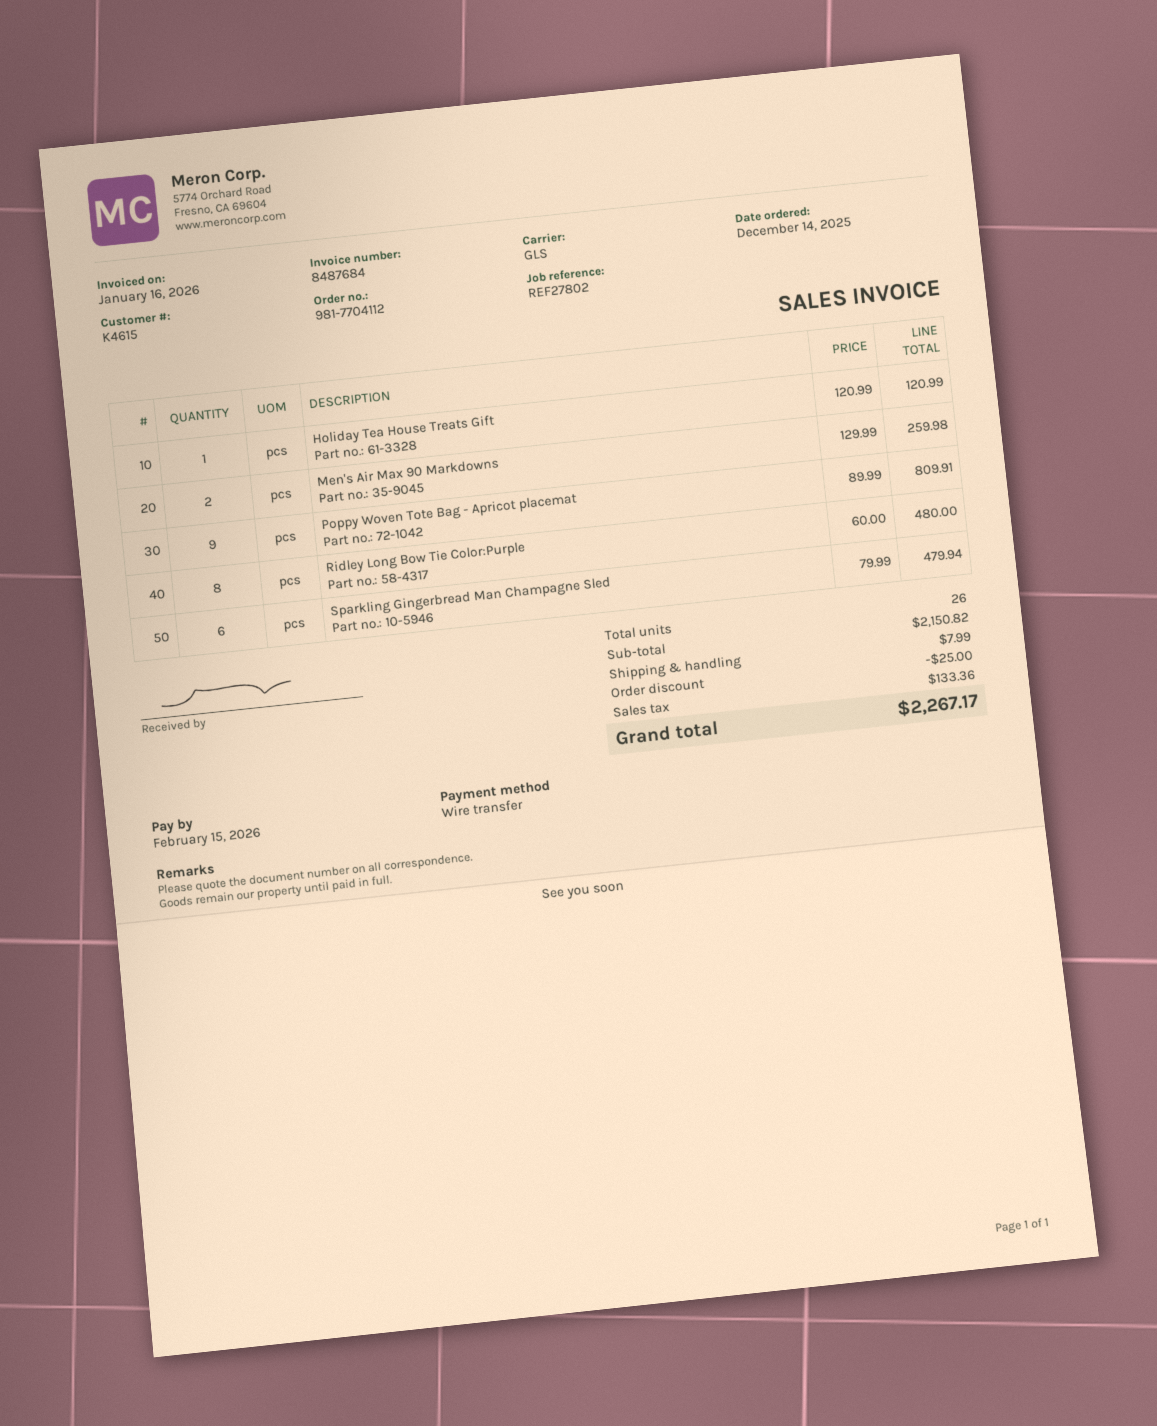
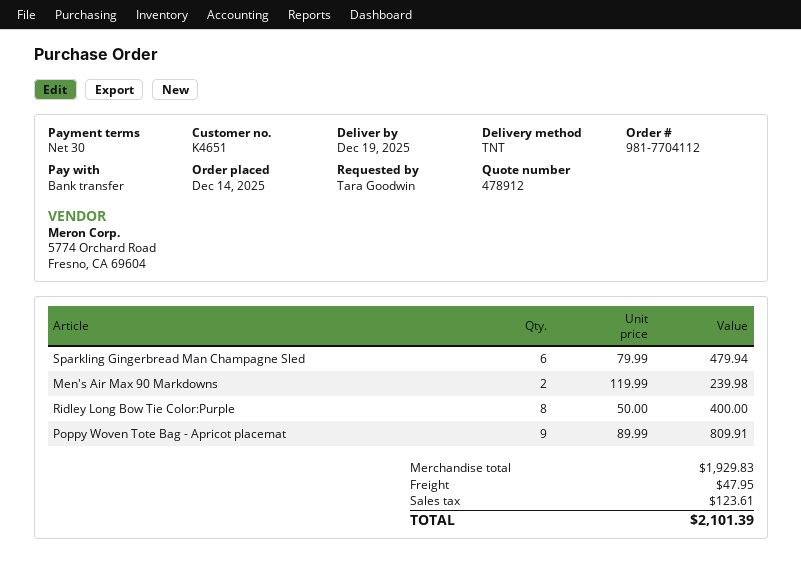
customer number: K4615 -> K4651
shipping method: GLS -> TNT
Holiday Tea House Treats Gift: 1 x 120.99 = 120.99 -> none
Men's Air Max 90 Markdowns: 2 x 129.99 = 259.98 -> 2 x 119.99 = 239.98
Ridley Long Bow Tie Color:Purple: 8 x 60.00 = 480.00 -> 8 x 50.00 = 400.00
subtotal: 2150.82 -> 1929.83
discount: 25.00 -> none
shipping: 7.99 -> 47.95
tax: 133.36 -> 123.61
total: 2267.17 -> 2101.39

